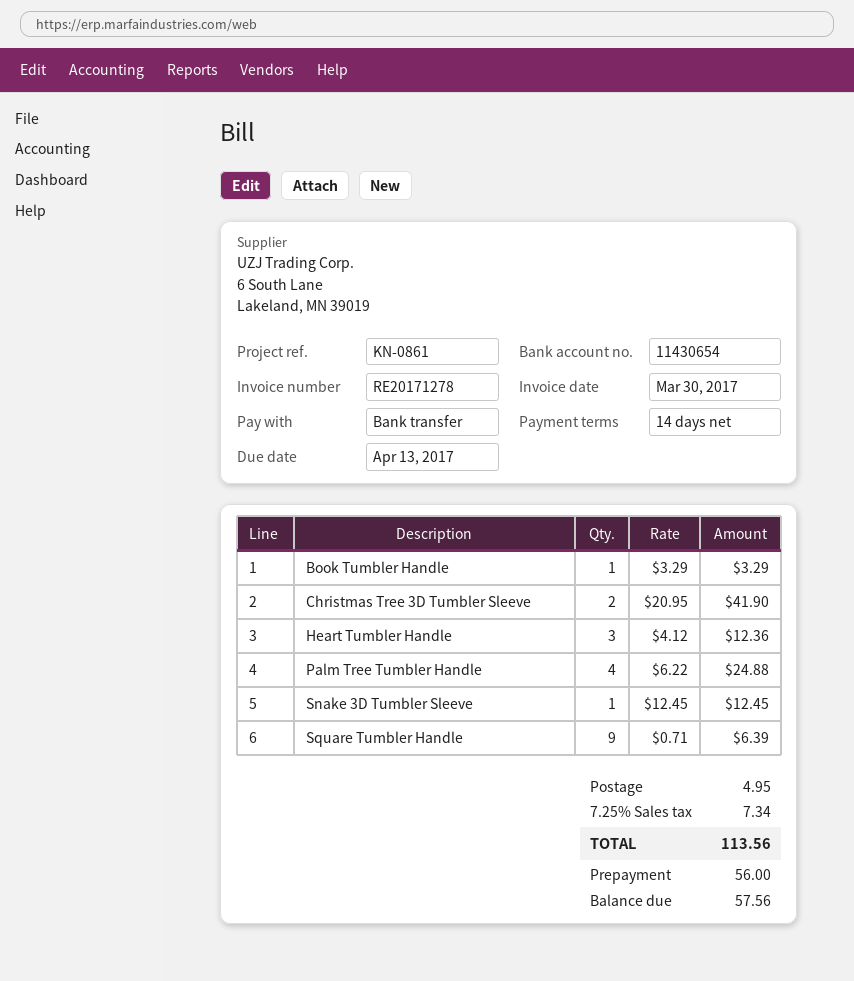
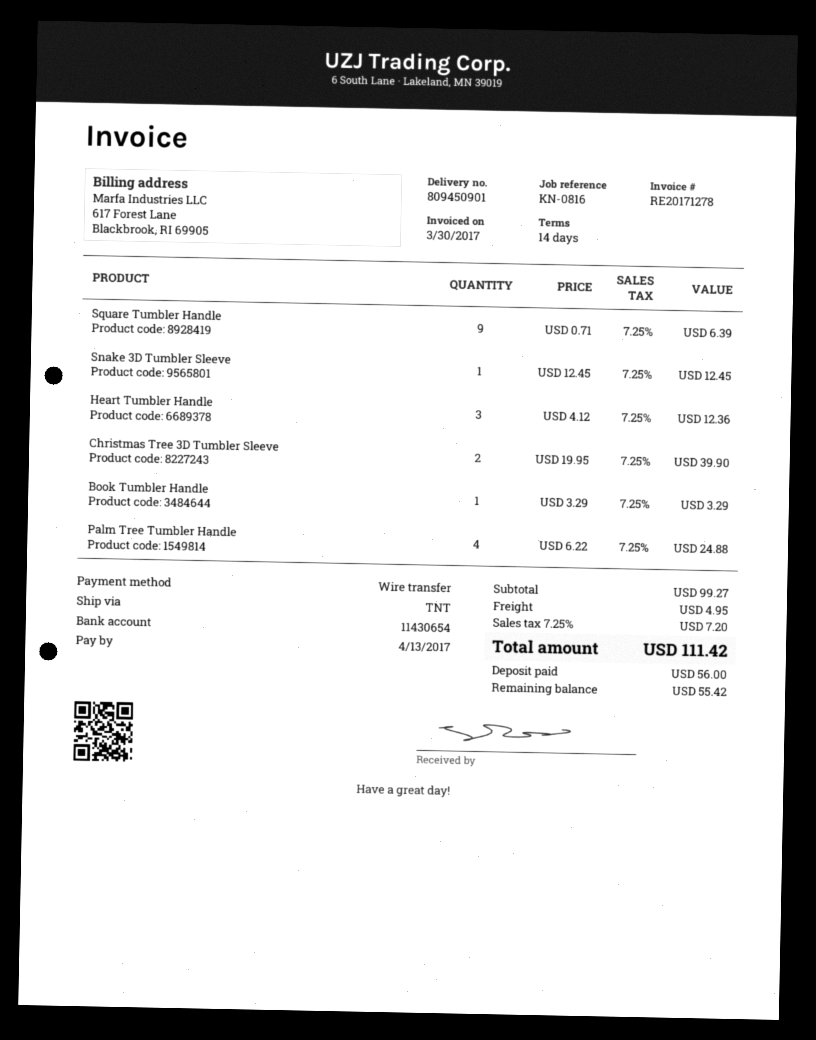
reference: KN-0861 -> KN-0816
Christmas Tree 3D Tumbler Sleeve: 2 x 20.95 = 41.90 -> 2 x 19.95 = 39.90
tax: 7.25% = 7.34 -> 7.25% = 7.20
total: 113.56 -> 111.42
balance: 57.56 -> 55.42

